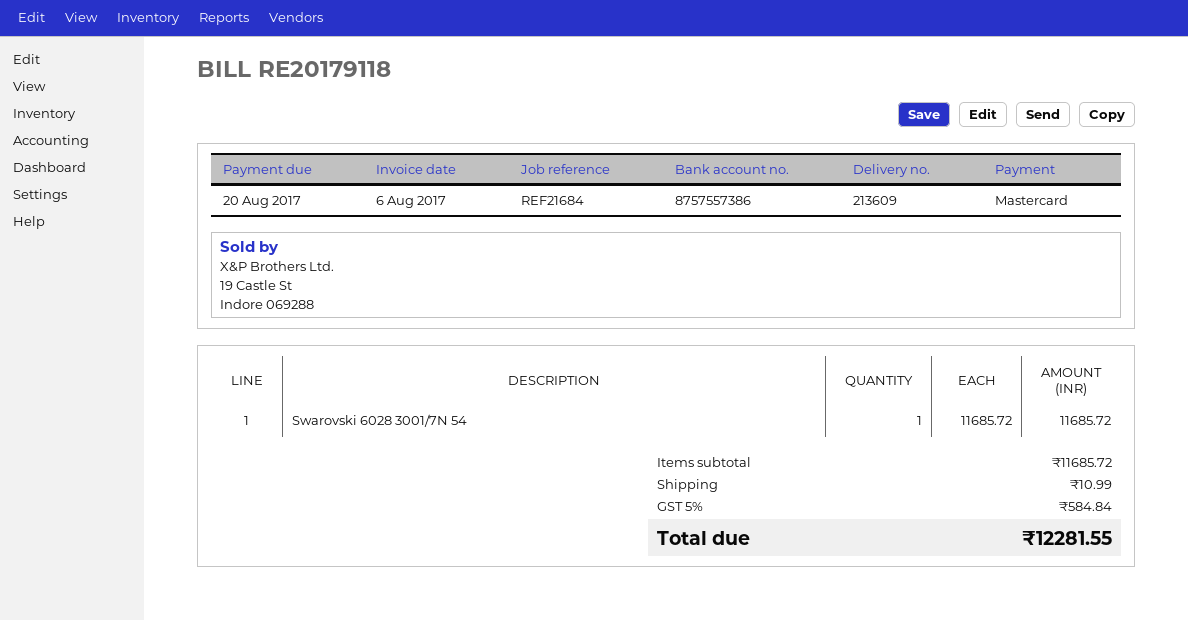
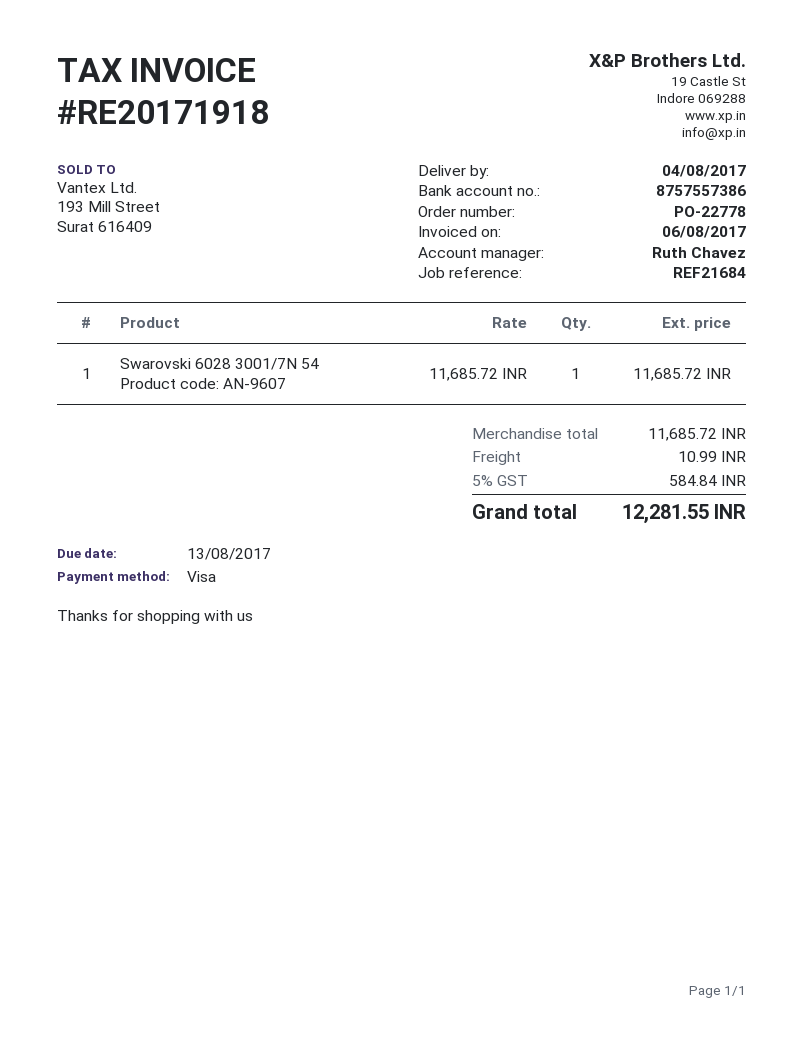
invoice number: RE20179118 -> RE20171918
due date: 2017-08-20 -> 2017-08-13
payment method: Mastercard -> Visa

